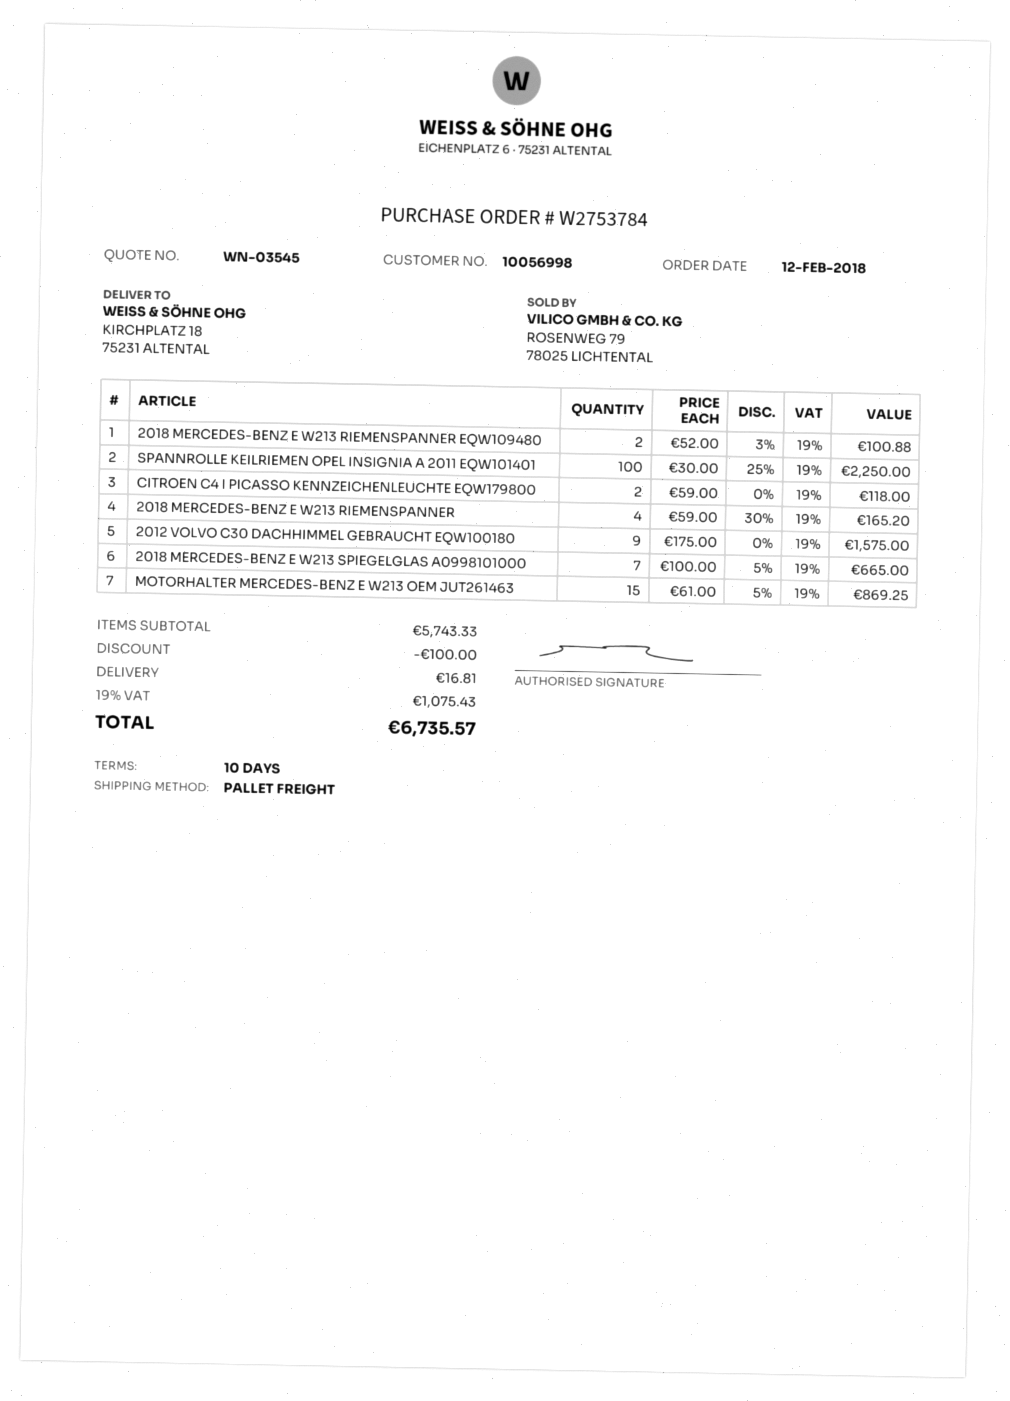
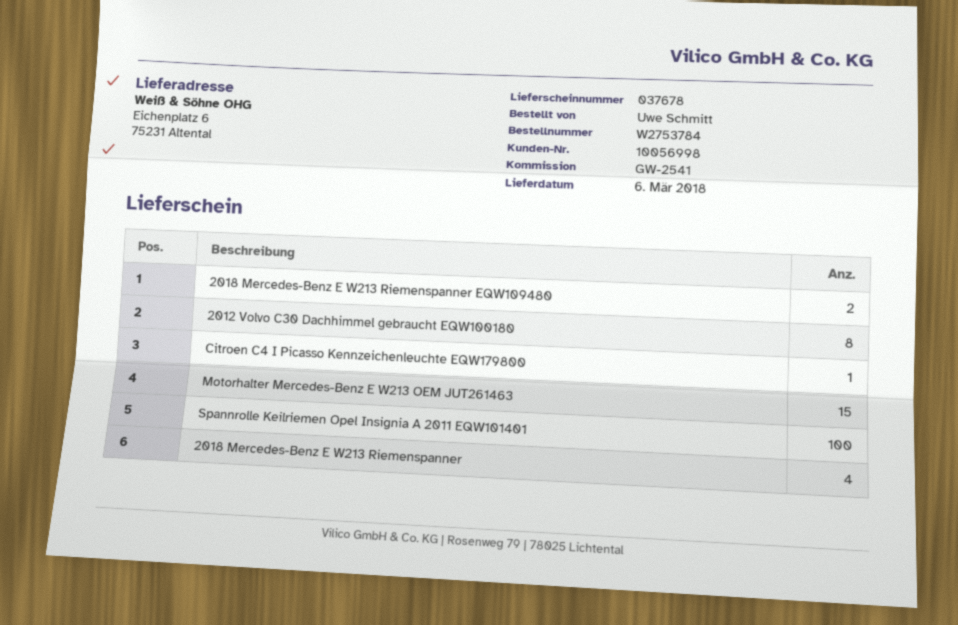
ship to: KIRCHPLATZ 18, 75231 ALTENTAL -> Eichenplatz 6, 75231 Altental
CITROEN C4 I PICASSO KENNZEICHENLEUCHTE EQW179800: 2 -> 1
2012 VOLVO C30 DACHHIMMEL GEBRAUCHT EQW100180: 9 -> 8
2018 MERCEDES-BENZ E W213 SPIEGELGLAS A0998101000: 7 -> none

